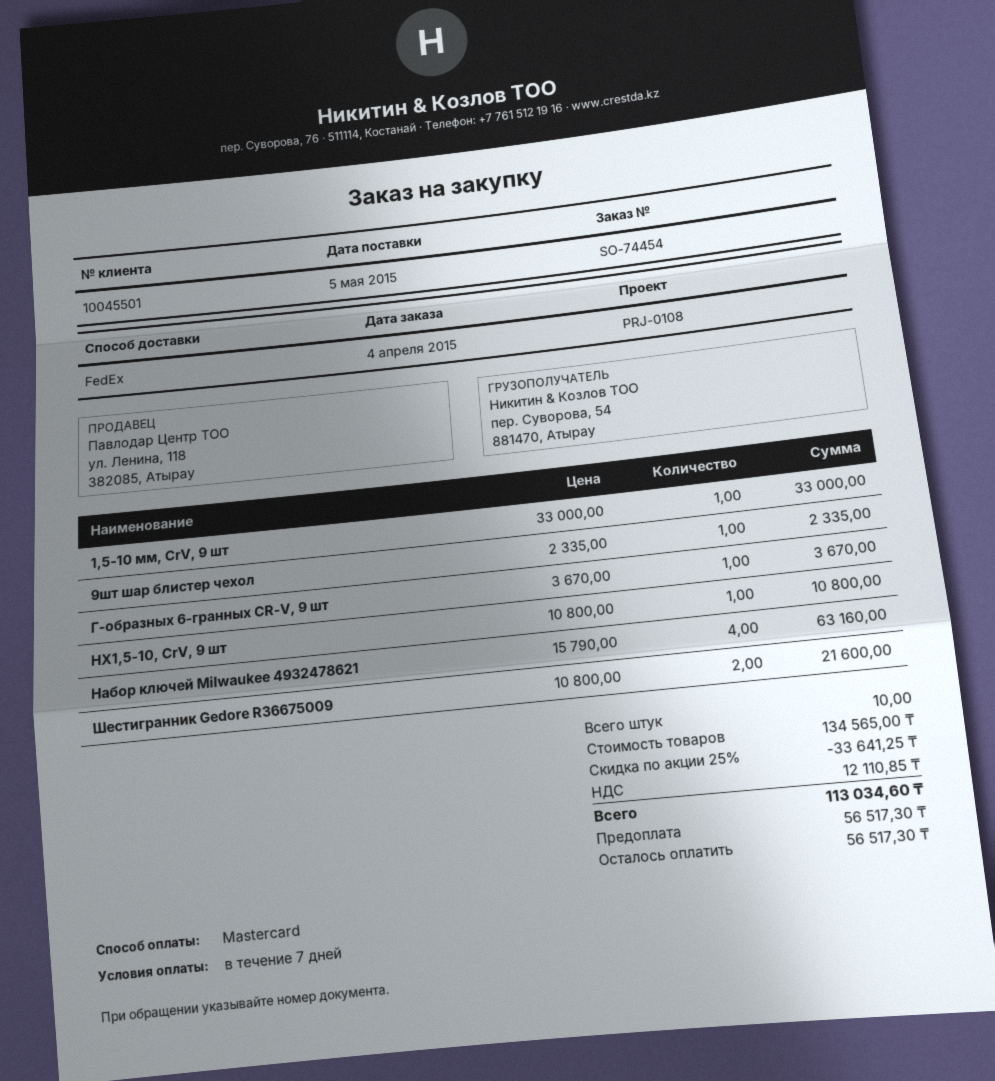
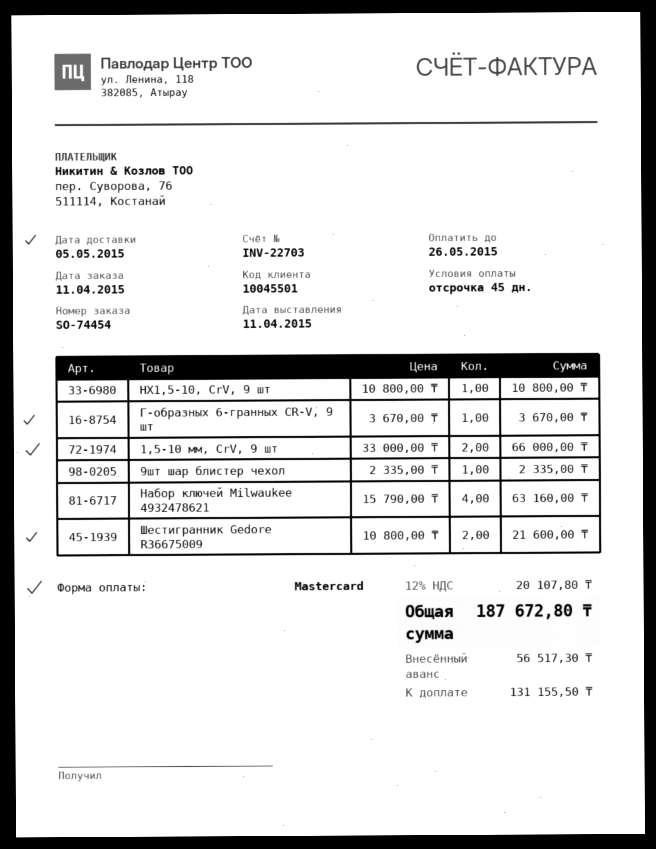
order date: 2015-04-04 -> 2015-04-11
payment terms: 7 days -> 45 days
1,5-10 мм, CrV, 9 шт: 1 x 33000.00 = 33000.00 -> 2 x 33000.00 = 66000.00
discount: 25% = 33641.25 -> none
tax: 12110.85 -> 20107.80
total: 113034.60 -> 187672.80
balance: 56517.30 -> 131155.50

